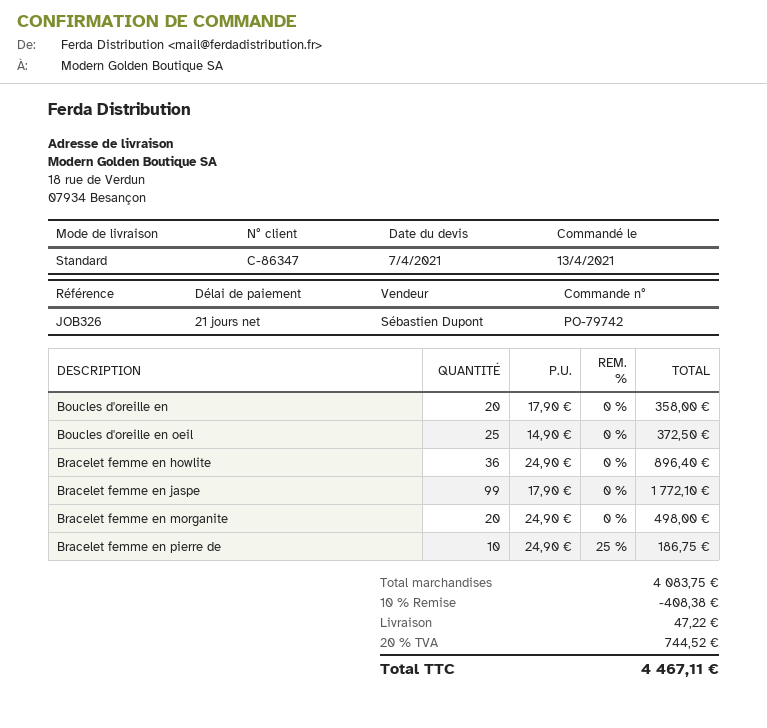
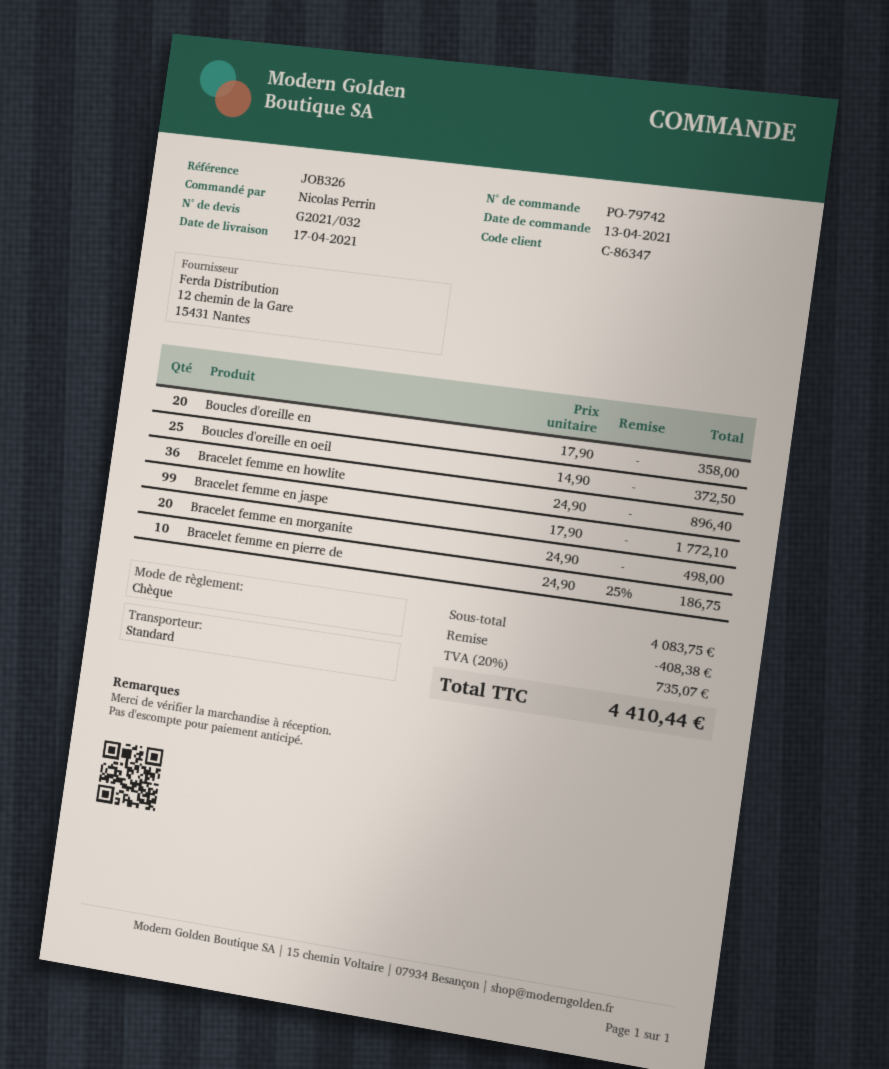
shipping: 47.22 -> none
tax: 20% = 744.52 -> 20% = 735.07
total: 4467.11 -> 4410.44

